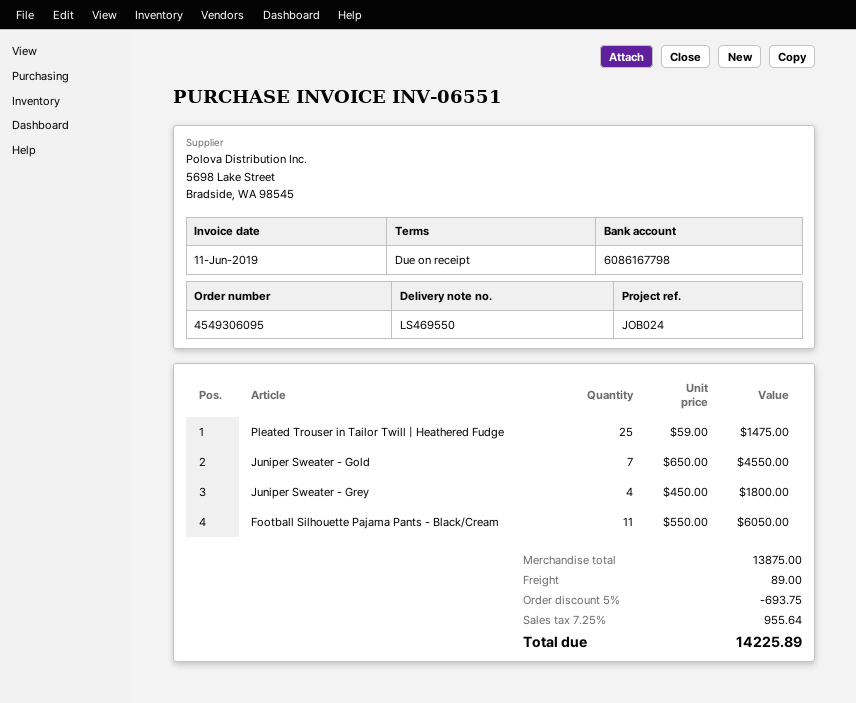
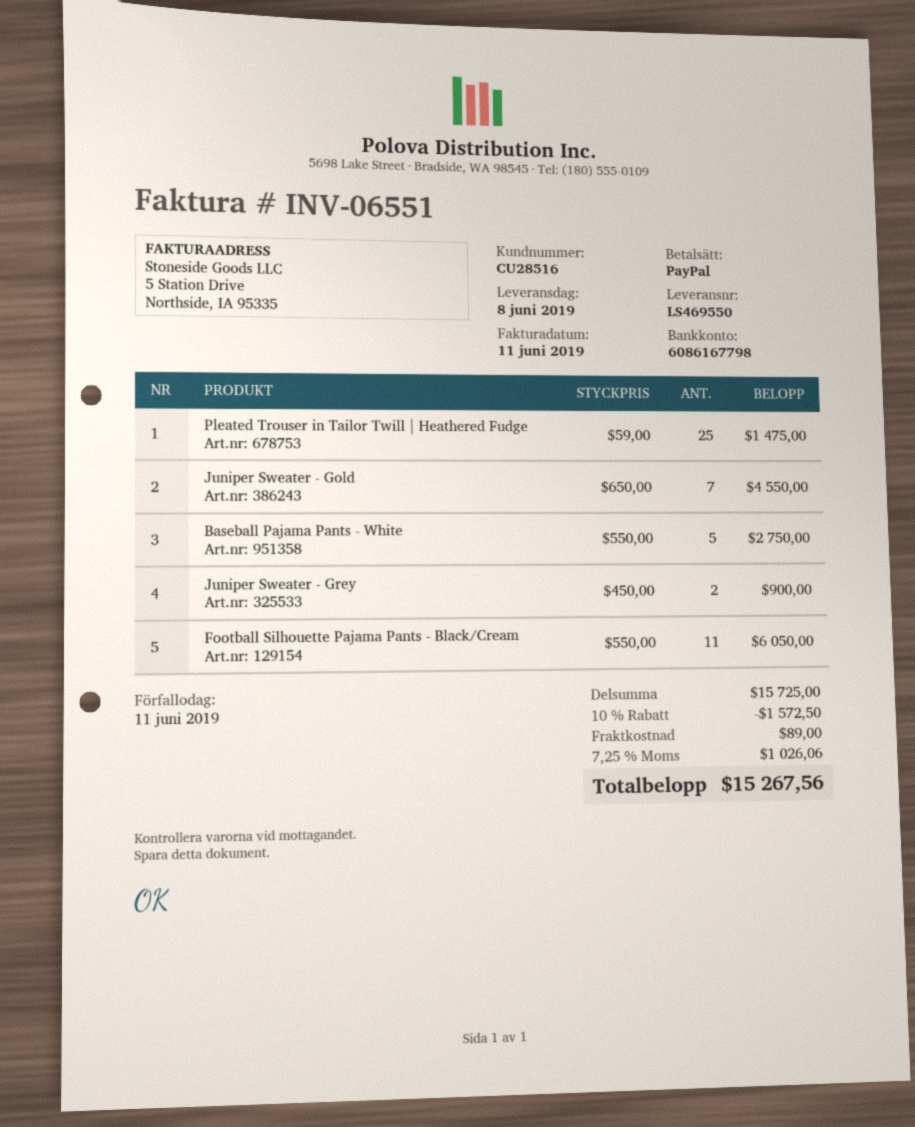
Juniper Sweater - Grey: 4 x 450.00 = 1800.00 -> 2 x 450.00 = 900.00
Baseball Pajama Pants - White: none -> 5 x 550.00 = 2750.00
subtotal: 13875.00 -> 15725.00
discount: 5% = 693.75 -> 10% = 1572.50
tax: 7.25% = 955.64 -> 7.25% = 1026.06
total: 14225.89 -> 15267.56

